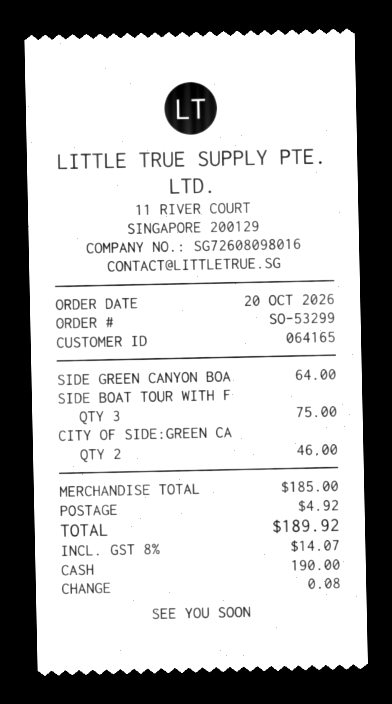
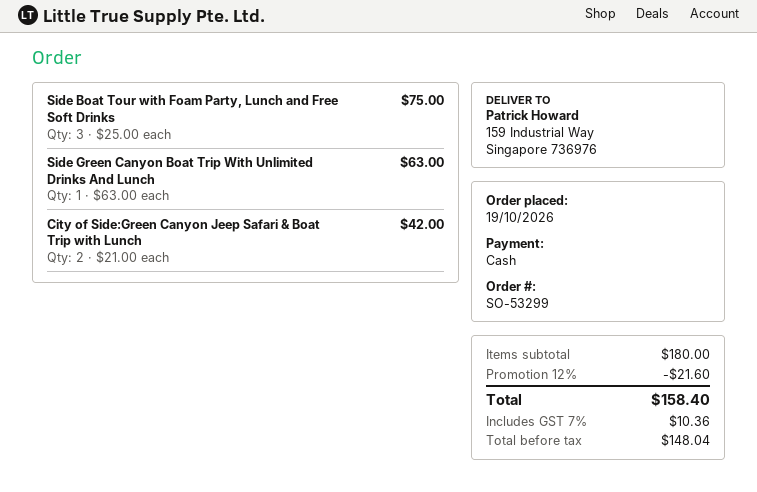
order date: 2026-10-20 -> 2026-10-19
SIDE GREEN CANYON BOA: 1 for 64.00 -> 1 for 63.00
CITY OF SIDE:GREEN CA: 2 for 46.00 -> 2 for 42.00
subtotal: 185.00 -> 180.00
discount: none -> 12% = 21.60
shipping: 4.92 -> none
tax: 8% = 14.07 -> 7% = 10.36
total: 189.92 -> 158.40

